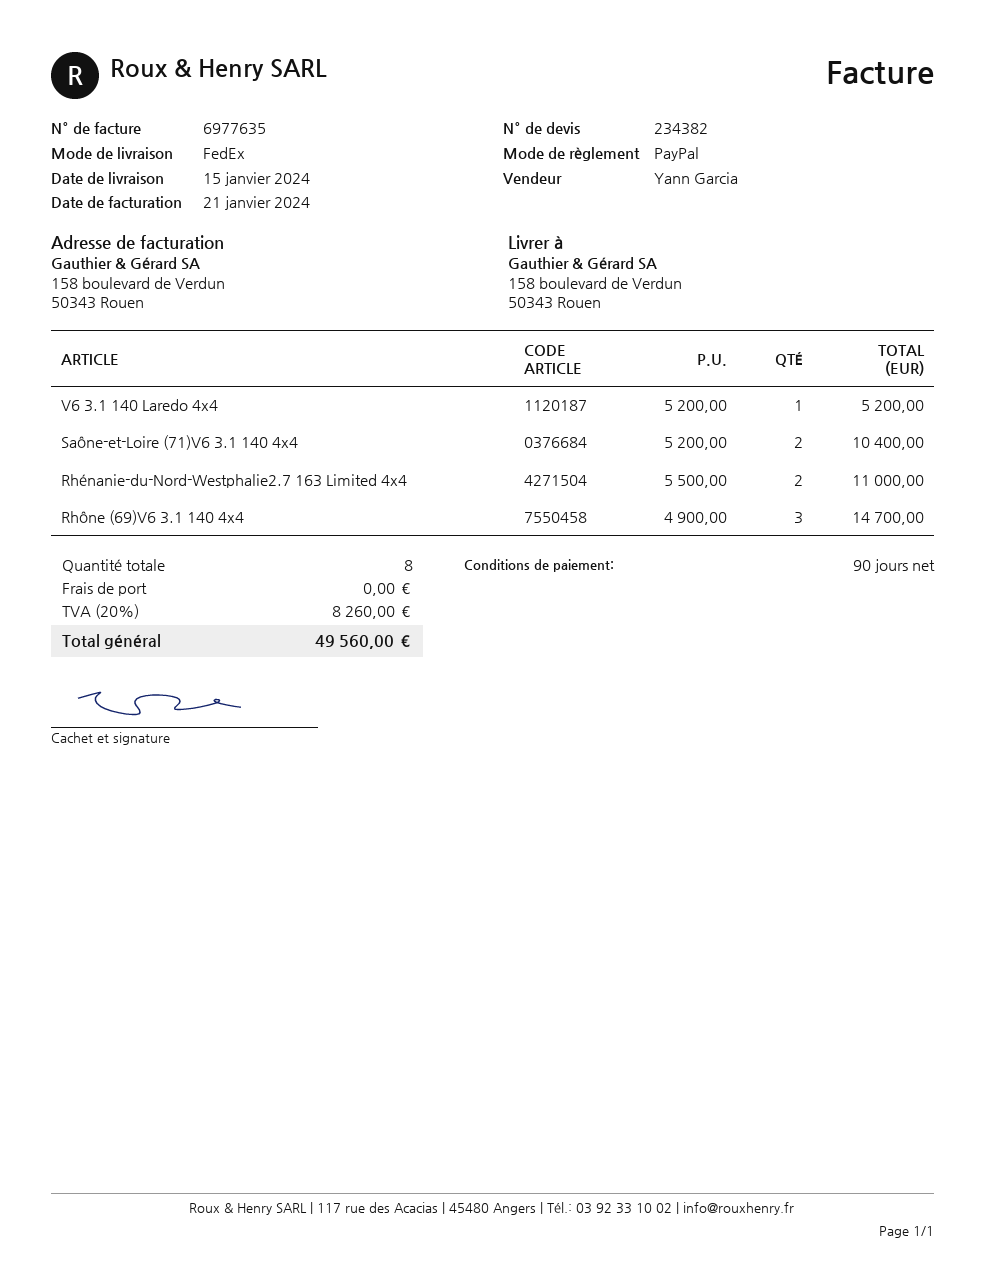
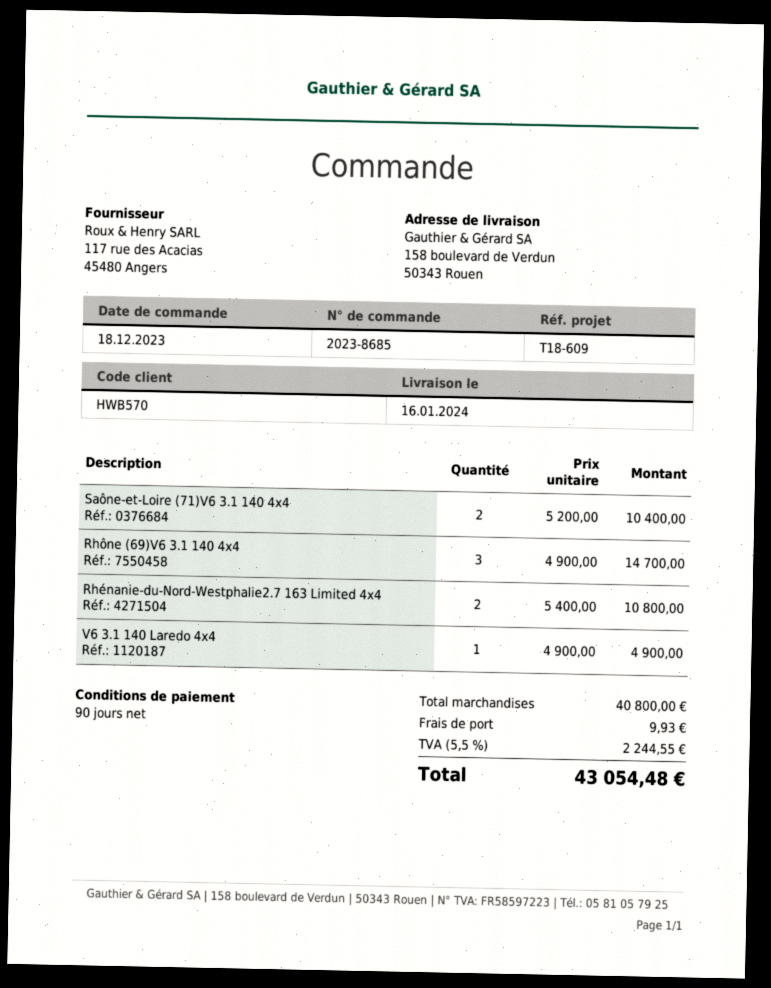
delivery date: 2024-01-15 -> 2024-01-16
V6 3.1 140 Laredo 4x4: 1 x 5200.00 = 5200.00 -> 1 x 4900.00 = 4900.00
Rhénanie-du-Nord-Westphalie2.7 163 Limited 4x4: 2 x 5500.00 = 11000.00 -> 2 x 5400.00 = 10800.00
shipping: 0.00 -> 9.93
tax: 20% = 8260.00 -> 5.5% = 2244.55
total: 49560.00 -> 43054.48

